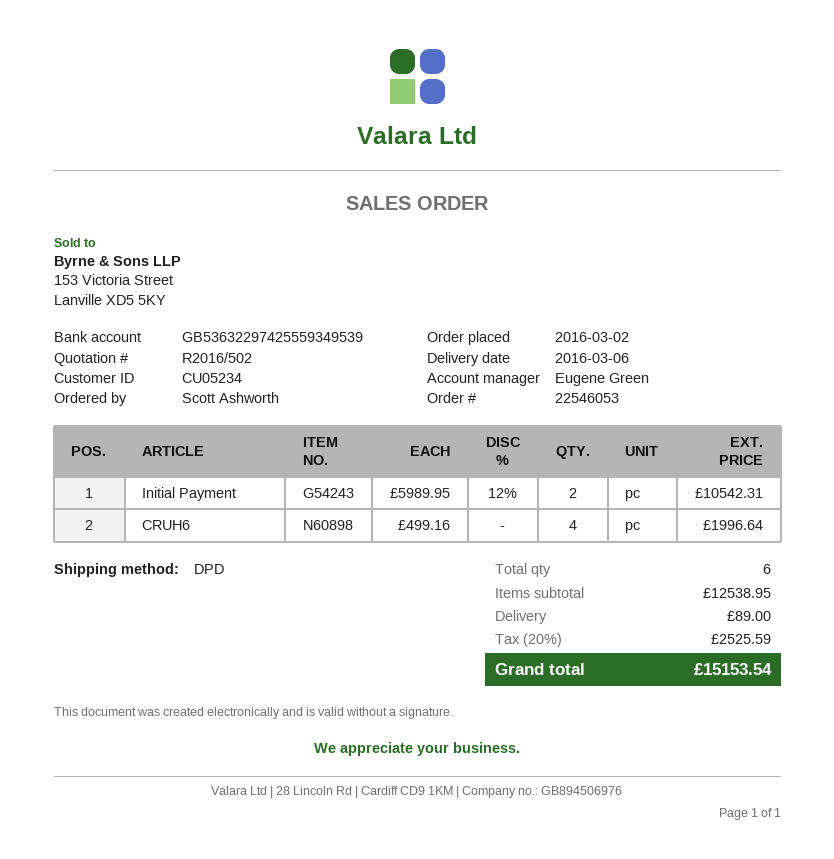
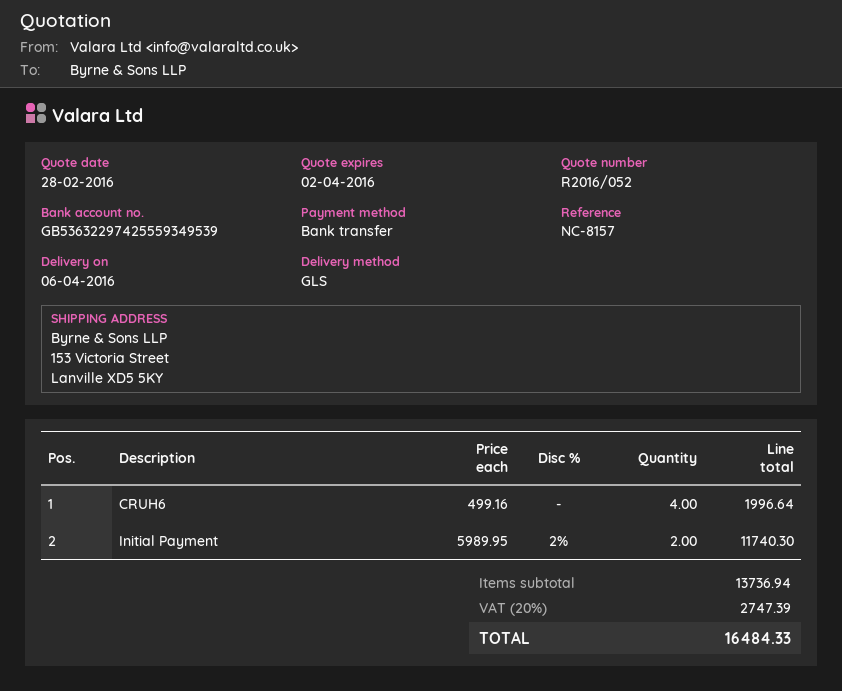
quote number: R2016/502 -> R2016/052
delivery date: 2016-03-06 -> 2016-04-06
shipping method: DPD -> GLS
Initial Payment: 2 x 5989.95 - 12% = 10542.31 -> 2 x 5989.95 - 2% = 11740.30
subtotal: 12538.95 -> 13736.94
shipping: 89.00 -> none
tax: 20% = 2525.59 -> 20% = 2747.39
total: 15153.54 -> 16484.33

